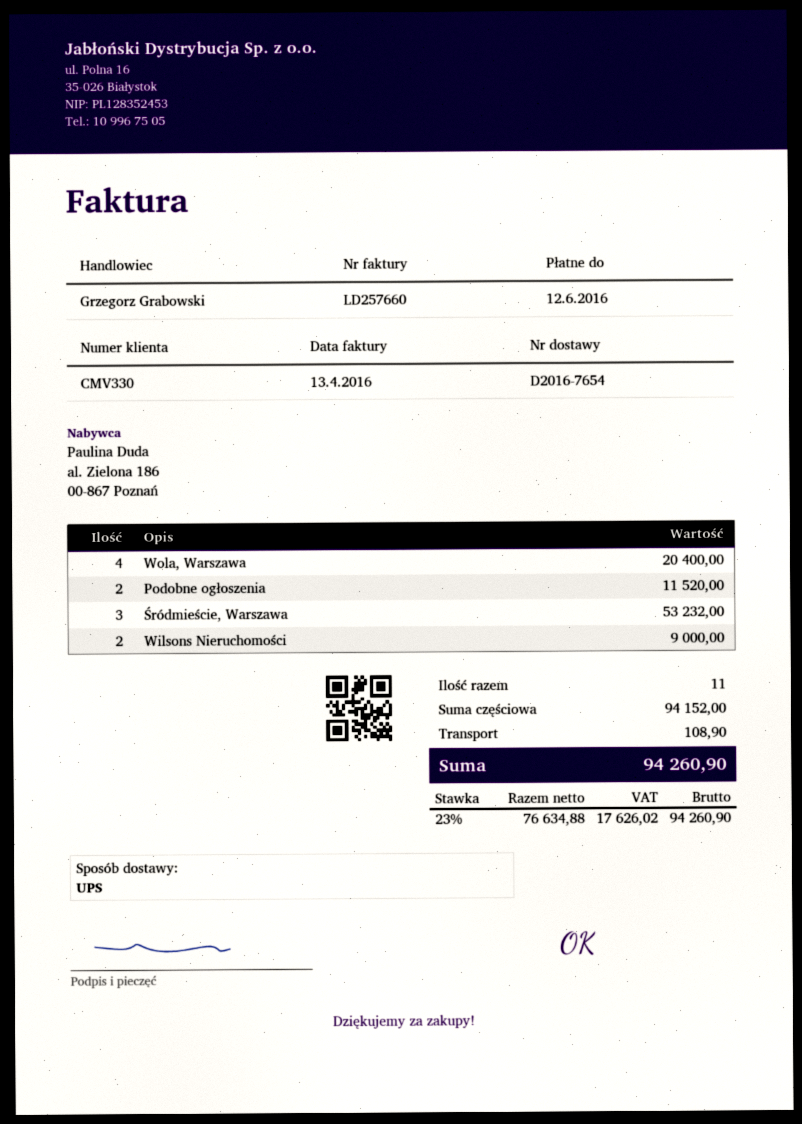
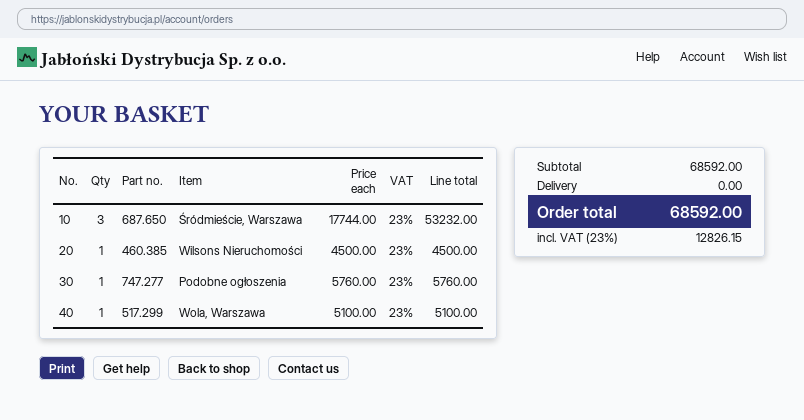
Wola, Warszawa: 4 for 20400.00 -> 1 for 5100.00
Podobne ogłoszenia: 2 for 11520.00 -> 1 for 5760.00
Wilsons Nieruchomości: 2 for 9000.00 -> 1 for 4500.00
subtotal: 94152.00 -> 68592.00
shipping: 108.90 -> 0.00
tax: 23% = 17626.02 -> 23% = 12826.15
total: 94260.90 -> 68592.00

